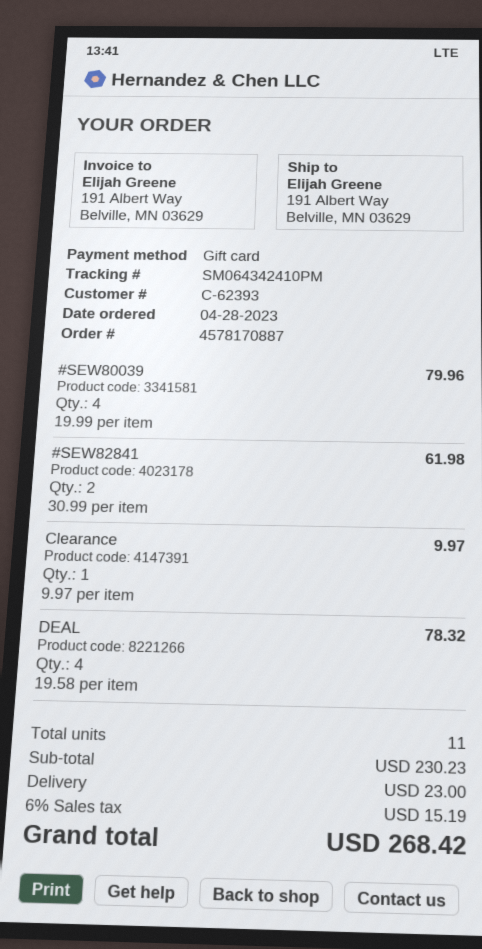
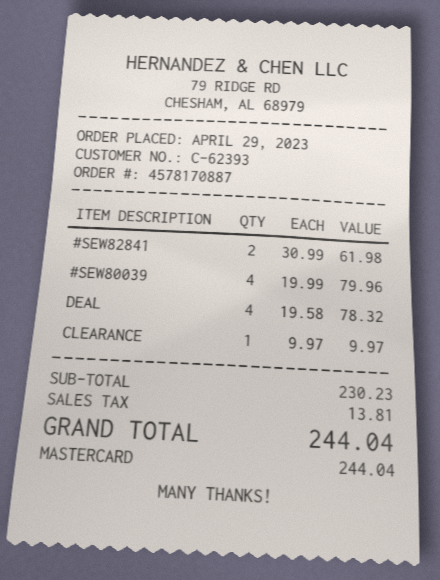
order date: 2023-04-28 -> 2023-04-29
payment method: gift card -> Mastercard
shipping: 23.00 -> none
tax: 15.19 -> 13.81
total: 268.42 -> 244.04

